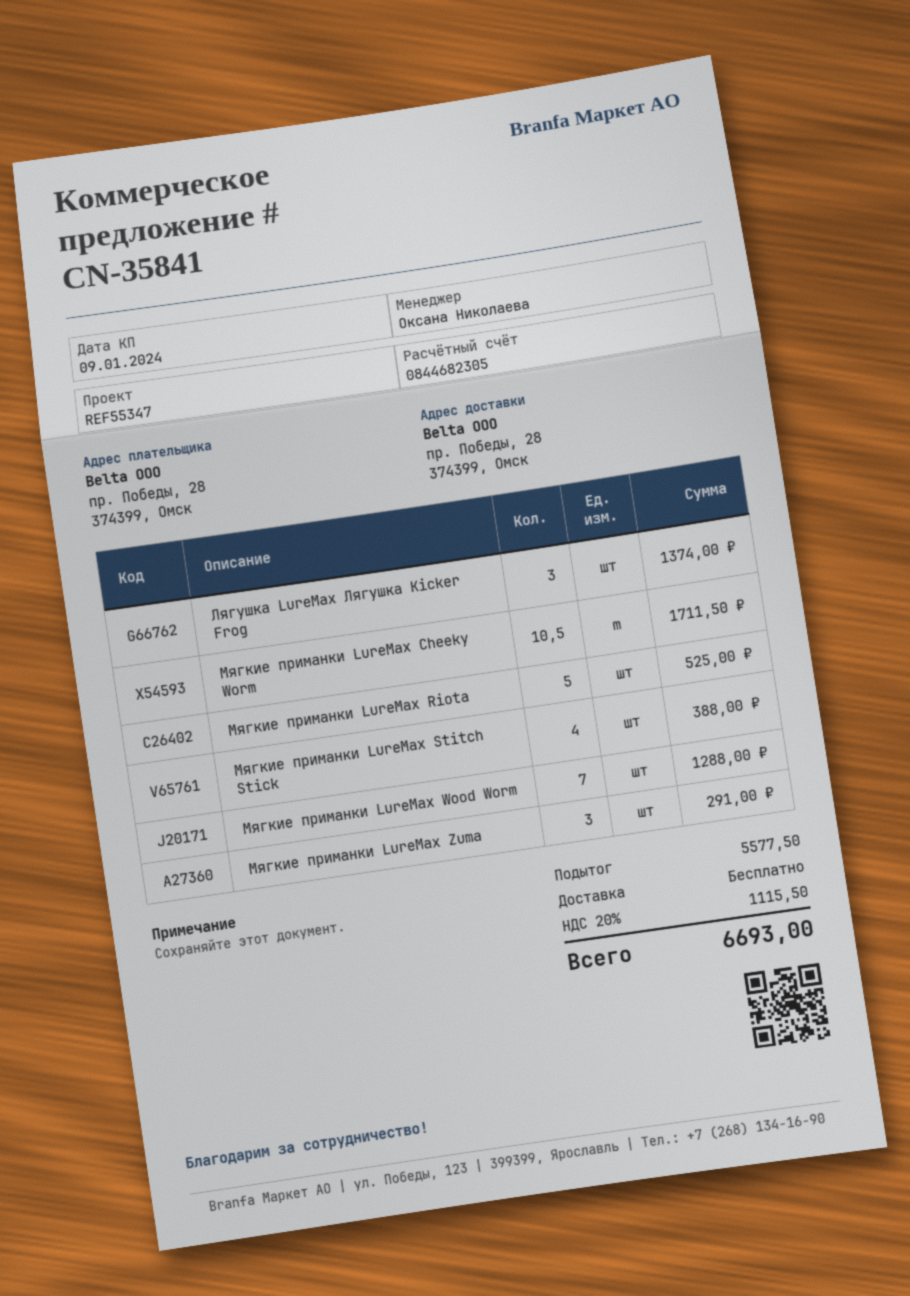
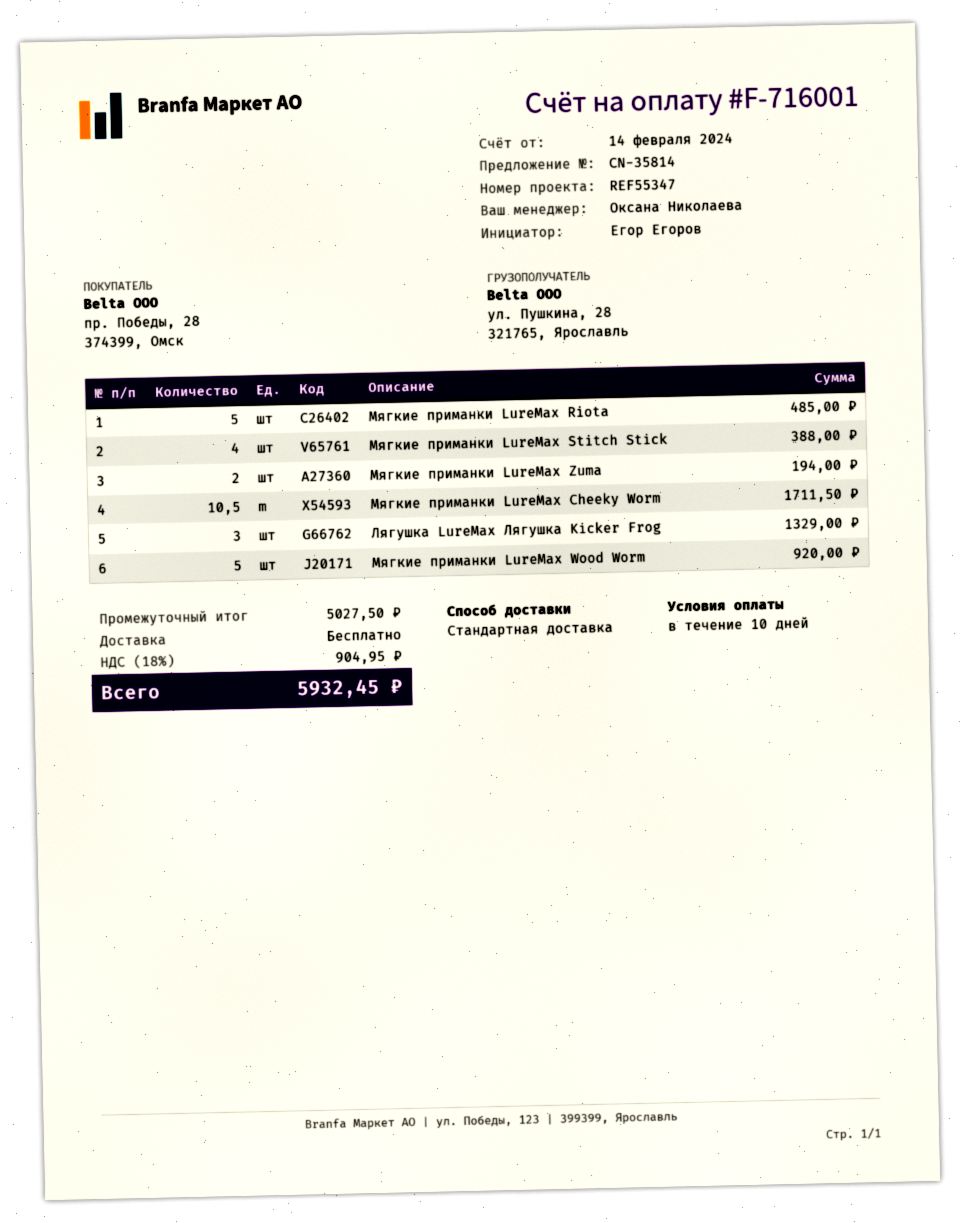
quote number: CN-35841 -> CN-35814
ship to: пр. Победы, 28, 374399, Омск -> ул. Пушкина, 28, 321765, Ярославль
Лягушка LureMax Лягушка Kicker Frog: 3 for 1374.00 -> 3 for 1329.00
Мягкие приманки LureMax Riota: 5 for 525.00 -> 5 for 485.00
Мягкие приманки LureMax Wood Worm: 7 for 1288.00 -> 5 for 920.00
Мягкие приманки LureMax Zuma: 3 for 291.00 -> 2 for 194.00
subtotal: 5577.50 -> 5027.50
tax: 20% = 1115.50 -> 18% = 904.95
total: 6693.00 -> 5932.45

